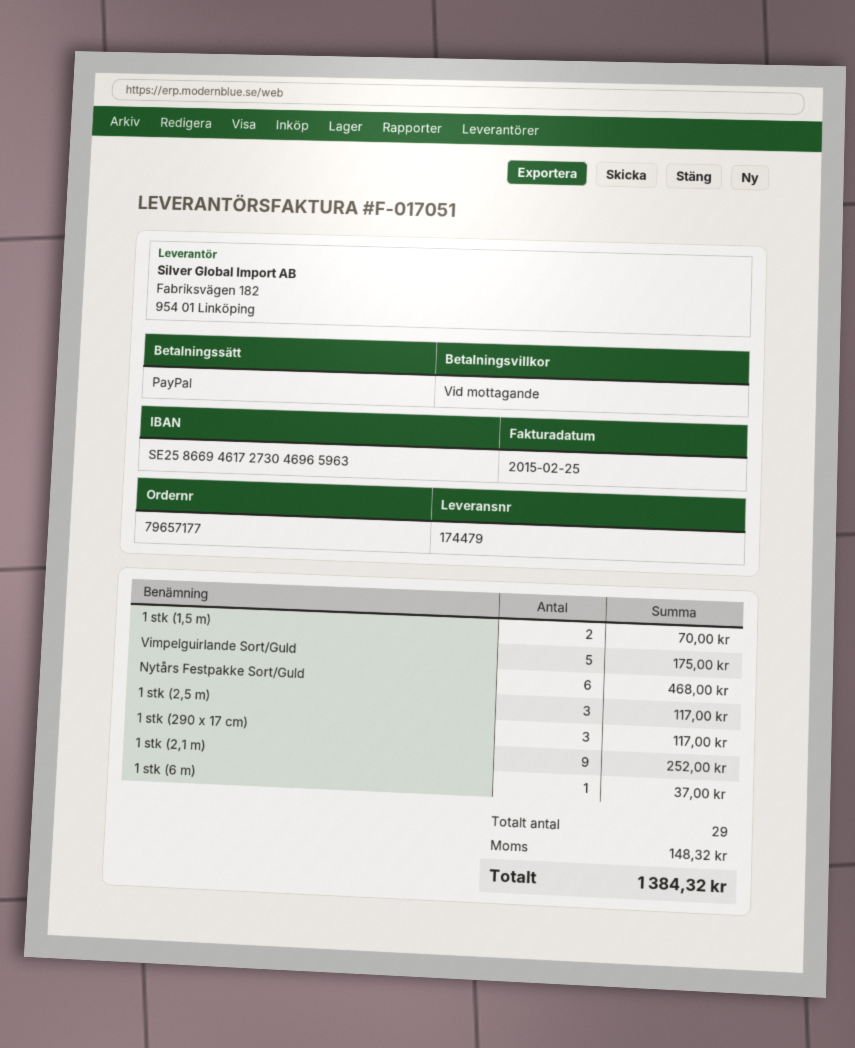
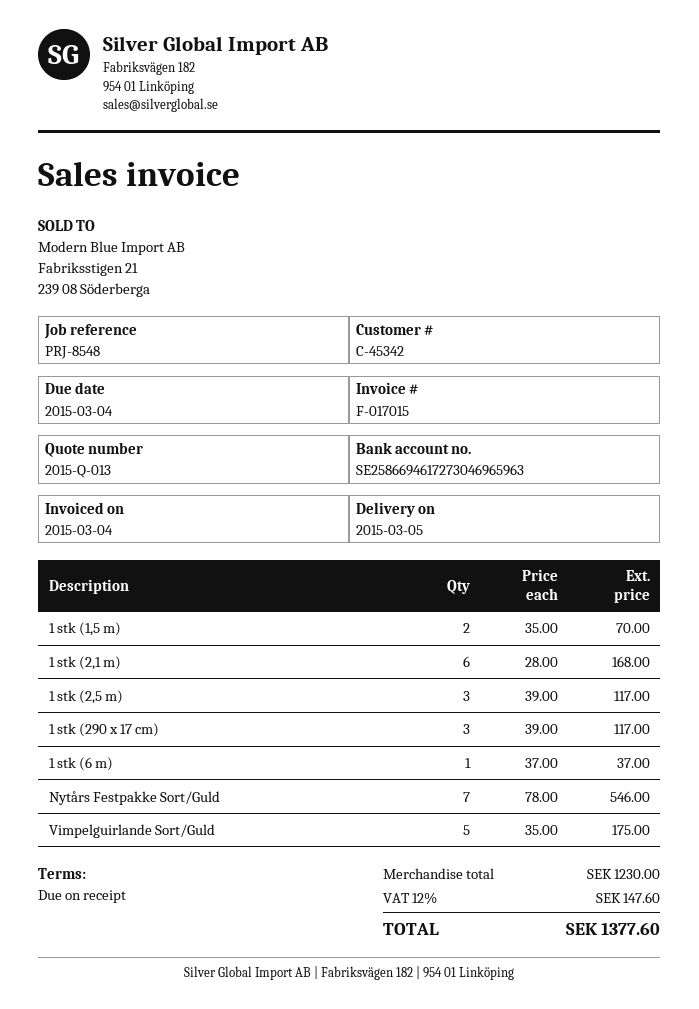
invoice number: F-017051 -> F-017015
invoice date: 2015-02-25 -> 2015-03-04
Nytårs Festpakke Sort/Guld: 6 for 468.00 -> 7 for 546.00
1 stk (2,1 m): 9 for 252.00 -> 6 for 168.00
tax: 148.32 -> 147.60
total: 1384.32 -> 1377.60

